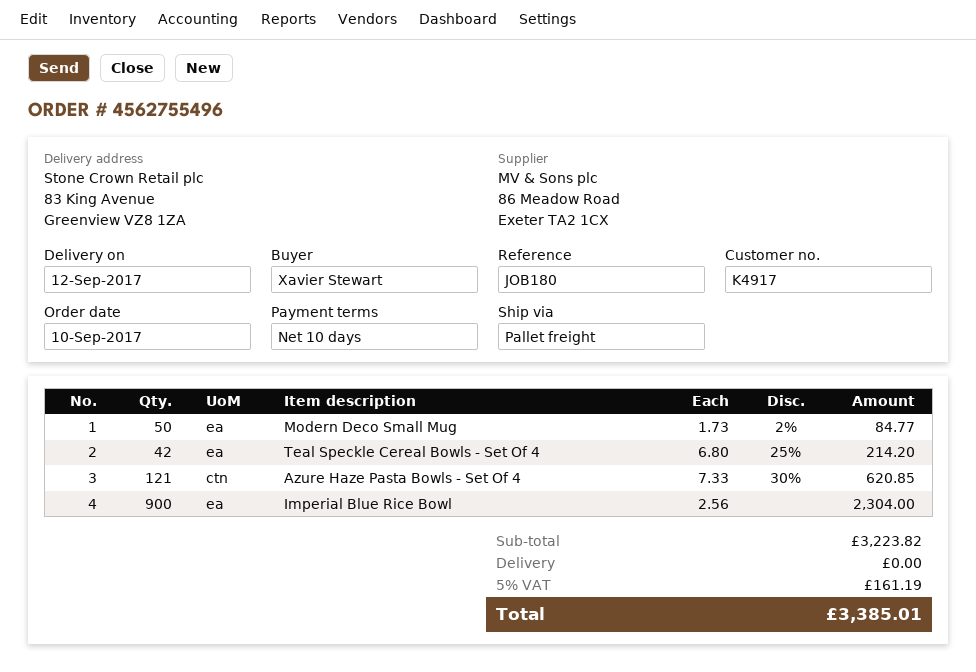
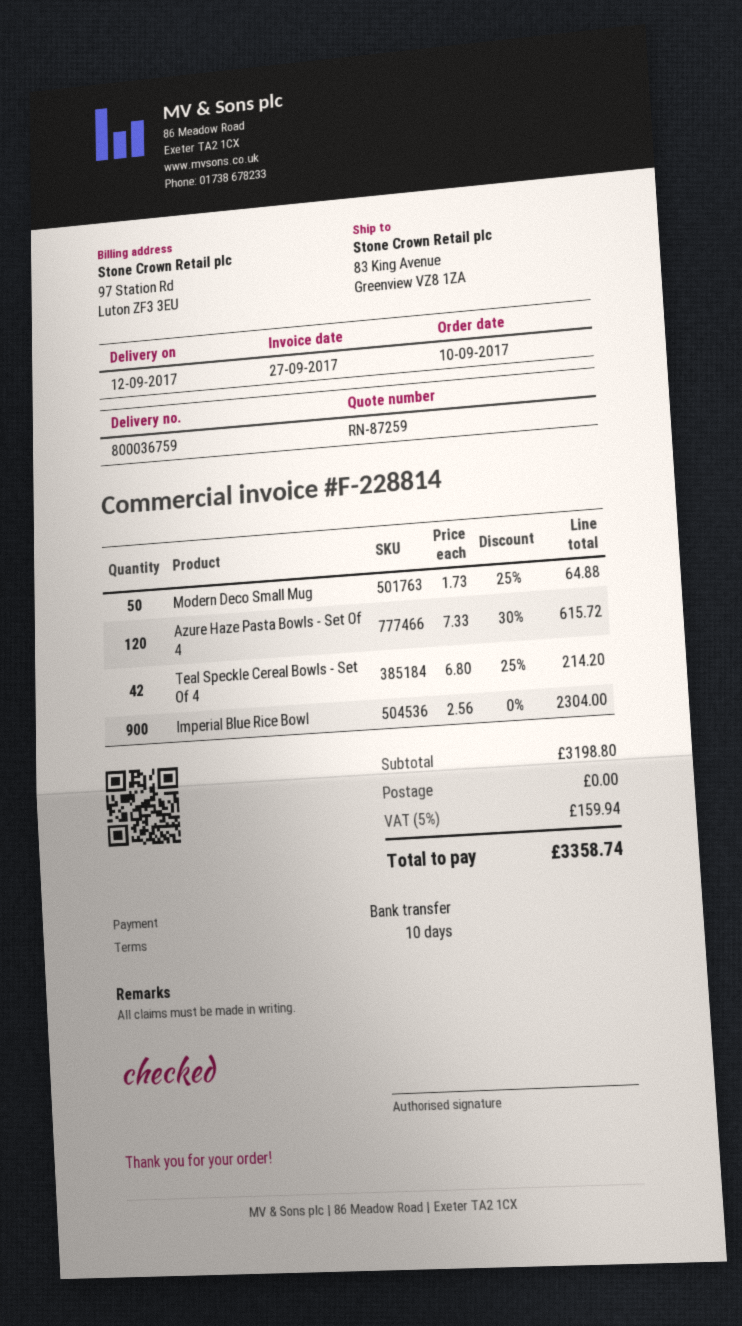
Modern Deco Small Mug: 50 x 1.73 - 2% = 84.77 -> 50 x 1.73 - 25% = 64.88
Azure Haze Pasta Bowls - Set Of 4: 121 x 7.33 - 30% = 620.85 -> 120 x 7.33 - 30% = 615.72
subtotal: 3223.82 -> 3198.80
tax: 5% = 161.19 -> 5% = 159.94
total: 3385.01 -> 3358.74

